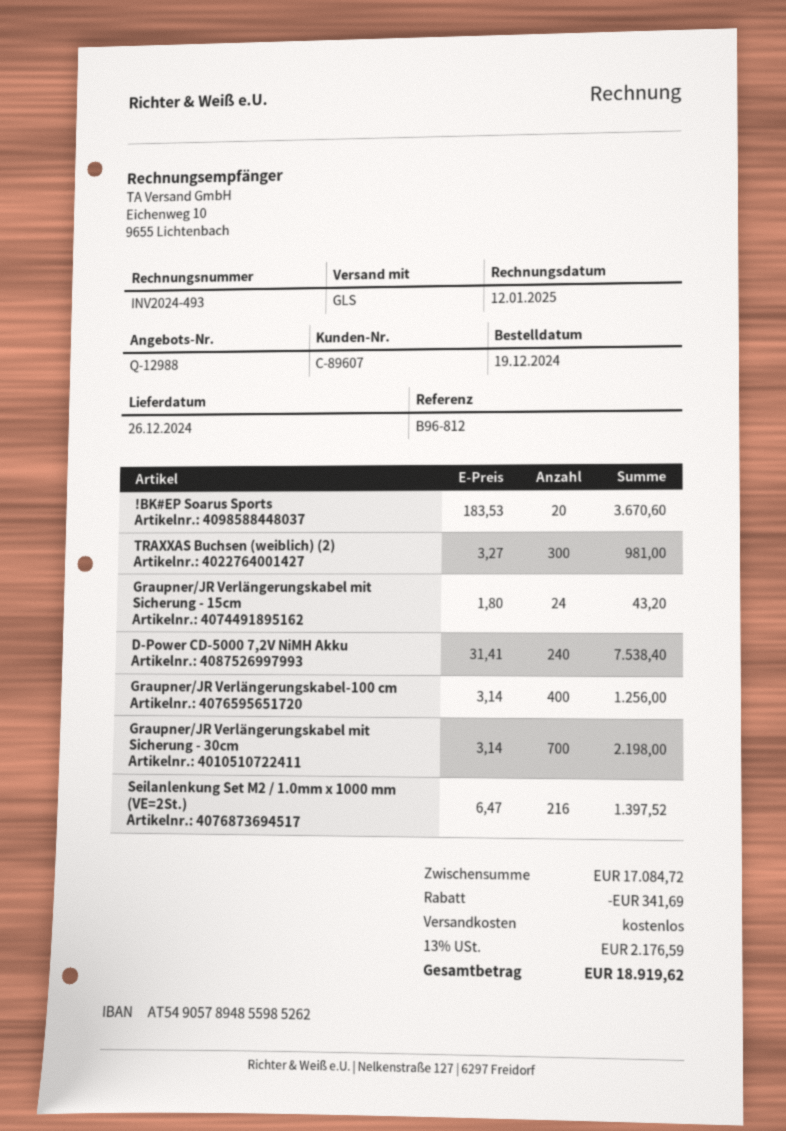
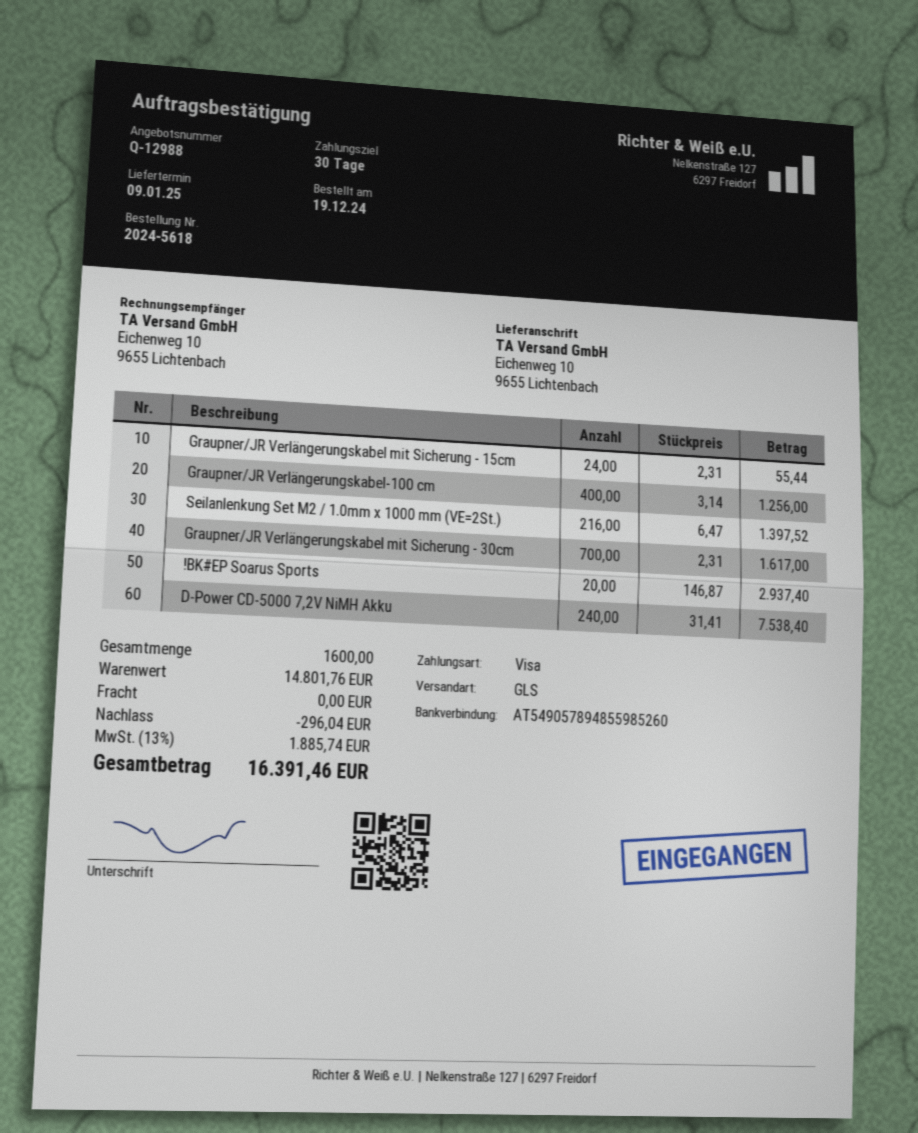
delivery date: 2024-12-26 -> 2025-01-09
bank account: AT549057894855985262 -> AT549057894855985260
!BK#EP Soarus Sports: 20 x 183.53 = 3670.60 -> 20 x 146.87 = 2937.40
TRAXXAS Buchsen (weiblich) (2): 300 x 3.27 = 981.00 -> none
Graupner/JR Verlängerungskabel mit Sicherung - 15cm: 24 x 1.80 = 43.20 -> 24 x 2.31 = 55.44
Graupner/JR Verlängerungskabel mit Sicherung - 30cm: 700 x 3.14 = 2198.00 -> 700 x 2.31 = 1617.00
subtotal: 17084.72 -> 14801.76
discount: 341.69 -> 296.04
tax: 13% = 2176.59 -> 13% = 1885.74
total: 18919.62 -> 16391.46

